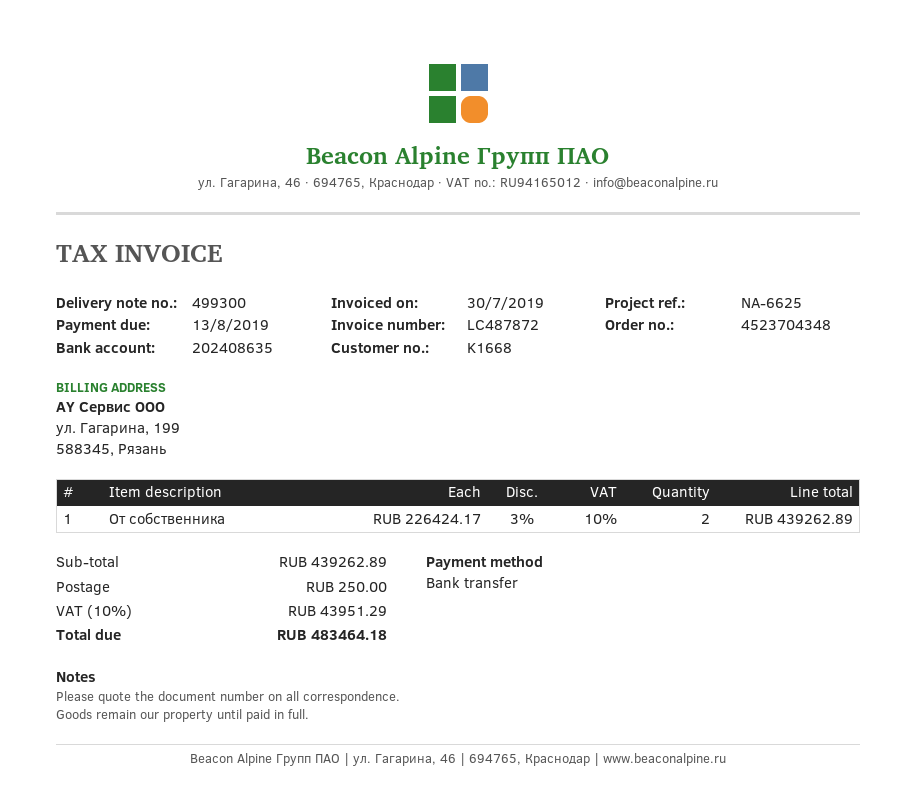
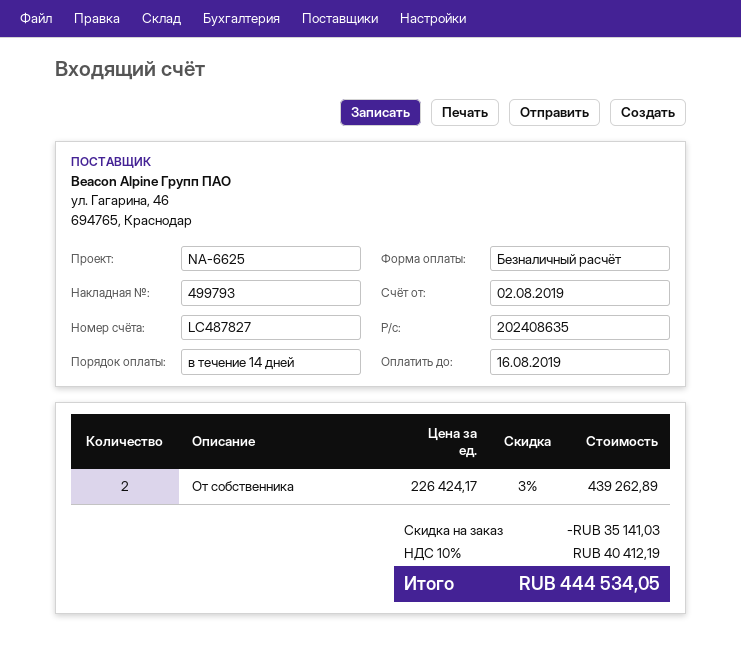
delivery note number: 499300 -> 499793
invoice number: LC487872 -> LC487827
invoice date: 2019-07-30 -> 2019-08-02
due date: 2019-08-13 -> 2019-08-16
discount: none -> 35141.03
shipping: 250.00 -> none
tax: 10% = 43951.29 -> 10% = 40412.19
total: 483464.18 -> 444534.05

